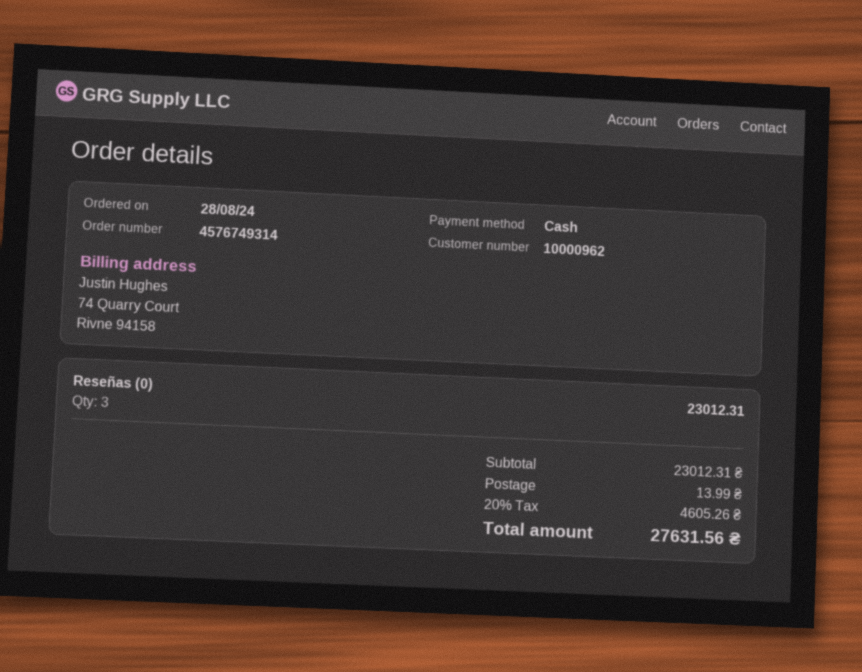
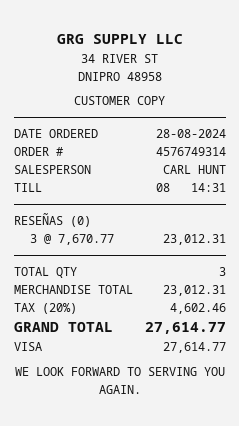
payment method: cash -> Visa
shipping: 13.99 -> none
tax: 20% = 4605.26 -> 20% = 4602.46
total: 27631.56 -> 27614.77

